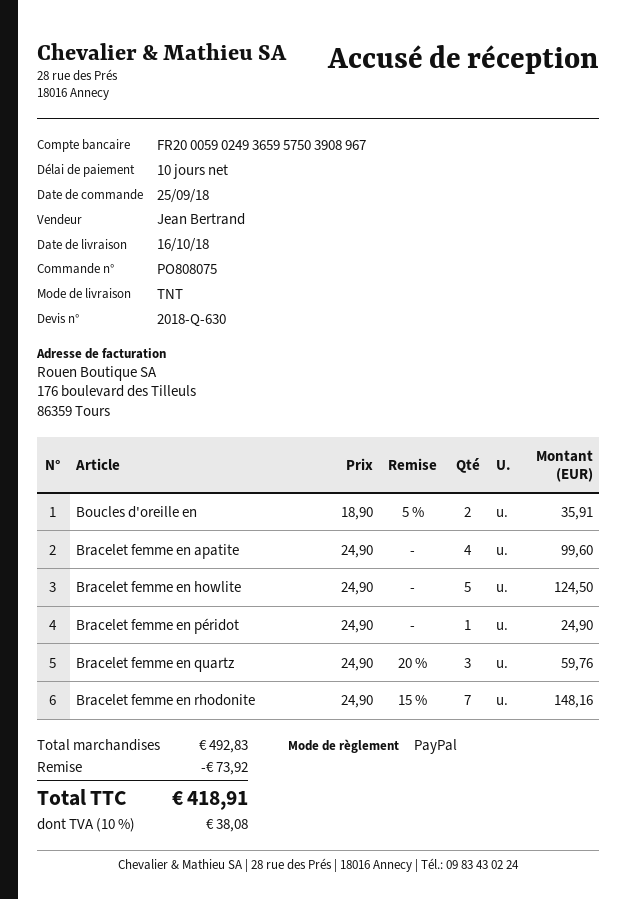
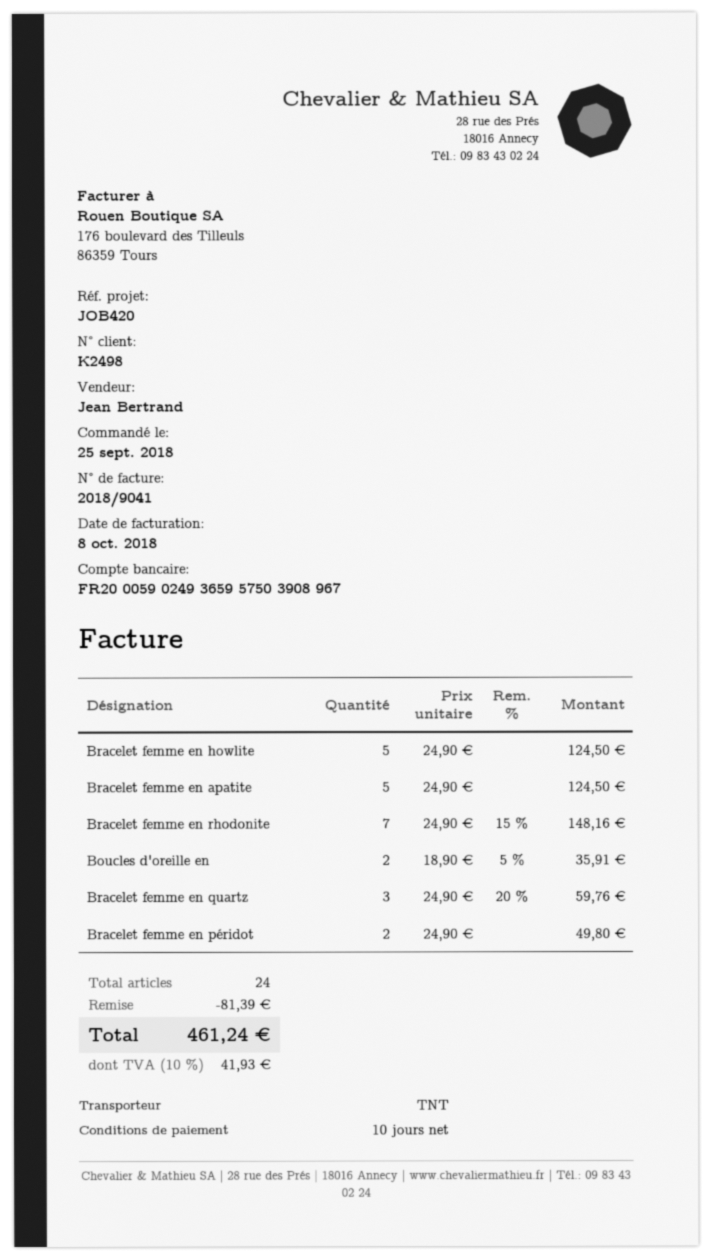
Bracelet femme en apatite: 4 x 24.90 = 99.60 -> 5 x 24.90 = 124.50
Bracelet femme en péridot: 1 x 24.90 = 24.90 -> 2 x 24.90 = 49.80
discount: 73.92 -> 81.39
tax: 10% = 38.08 -> 10% = 41.93
total: 418.91 -> 461.24

